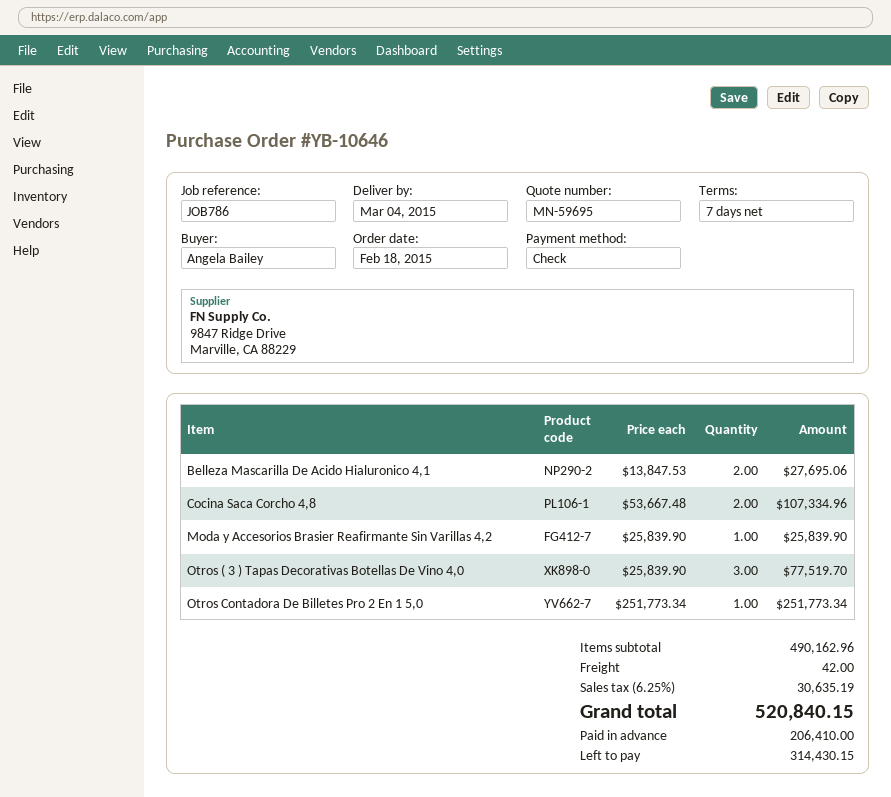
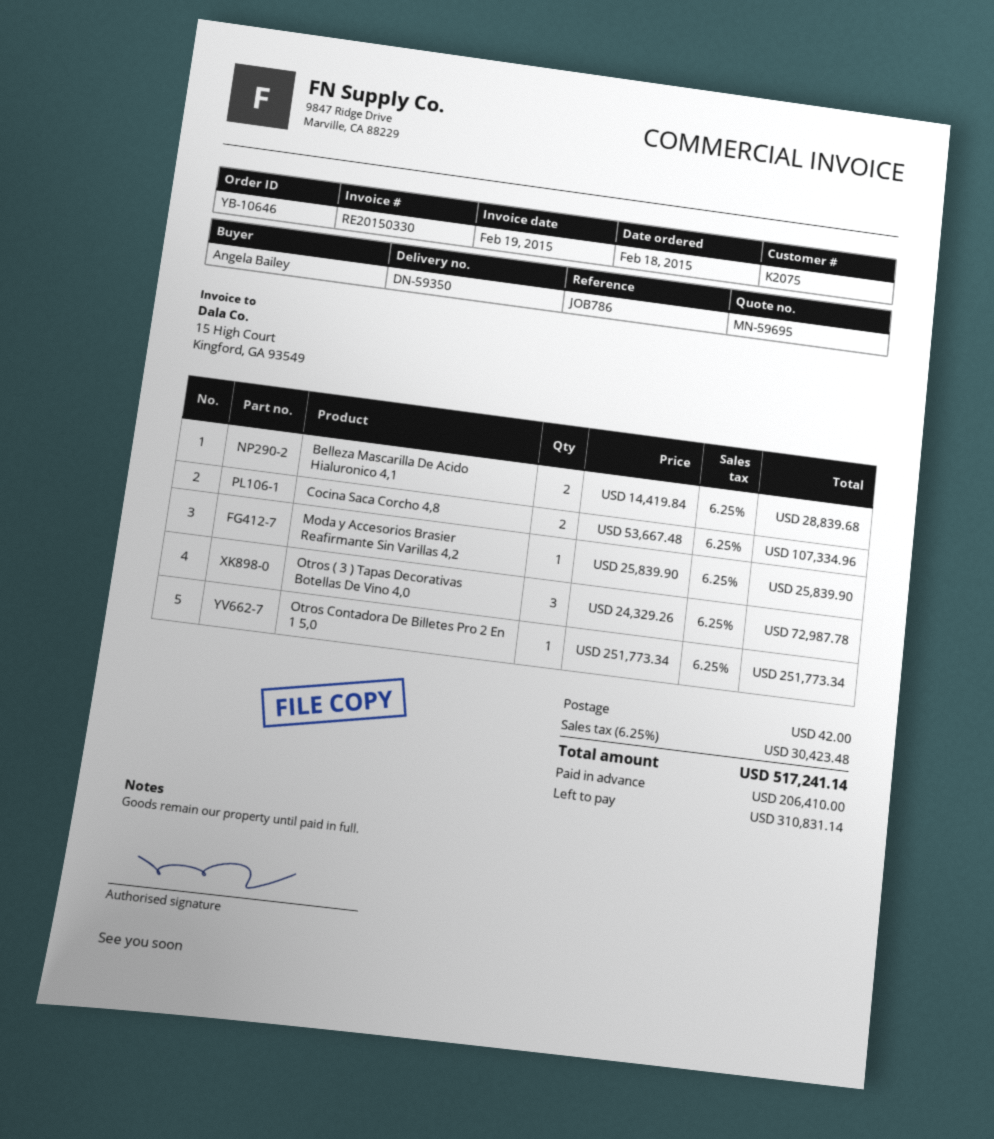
Belleza Mascarilla De Acido Hialuronico 4,1: 2 x 13847.53 = 27695.06 -> 2 x 14419.84 = 28839.68
Otros ( 3 ) Tapas Decorativas Botellas De Vino 4,0: 3 x 25839.90 = 77519.70 -> 3 x 24329.26 = 72987.78
tax: 6.25% = 30635.19 -> 6.25% = 30423.48
total: 520840.15 -> 517241.14
balance: 314430.15 -> 310831.14

